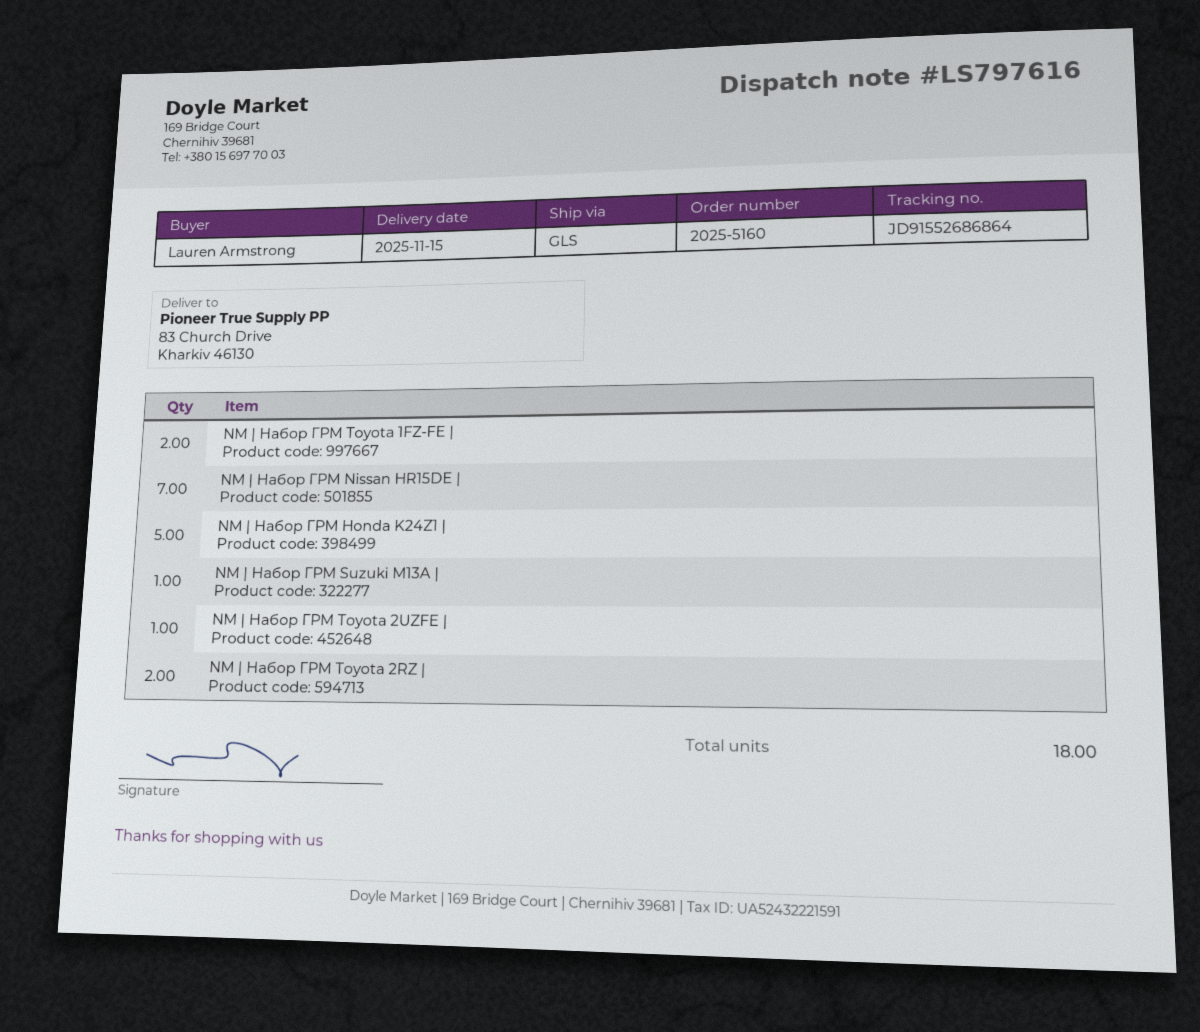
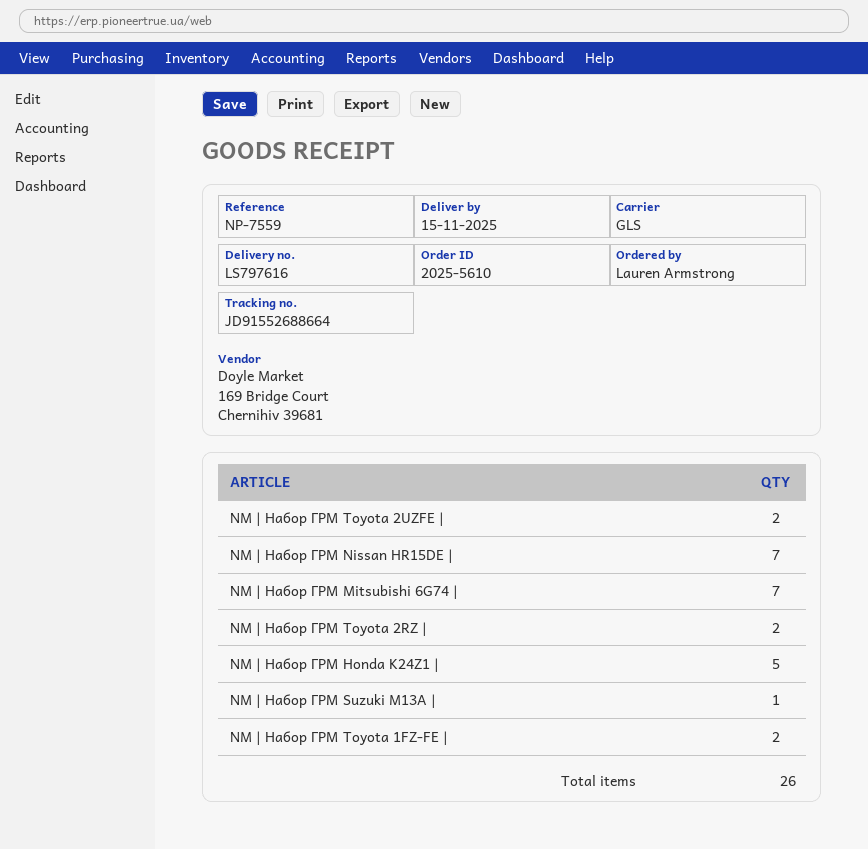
order number: 2025-5160 -> 2025-5610
tracking number: JD91552686864 -> JD91552688664
NM | Набор ГРМ Toyota 2UZFE |: 1 -> 2
NM | Набор ГРМ Mitsubishi 6G74 |: none -> 7
total quantity: 18 -> 26

